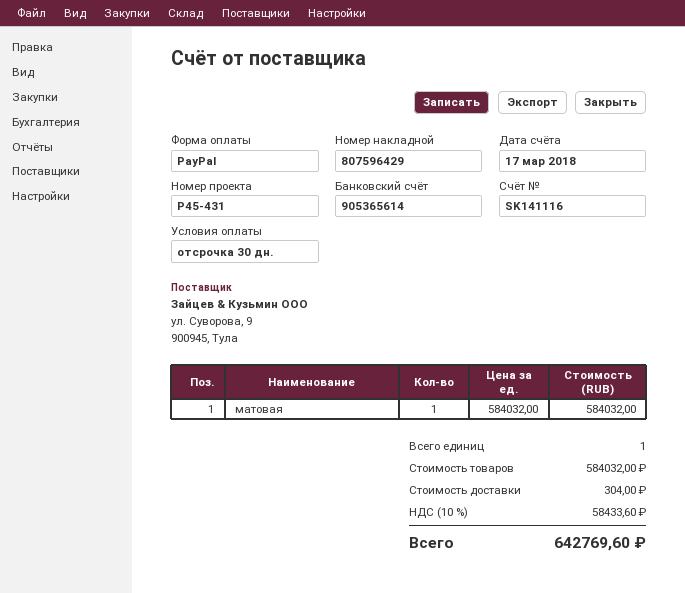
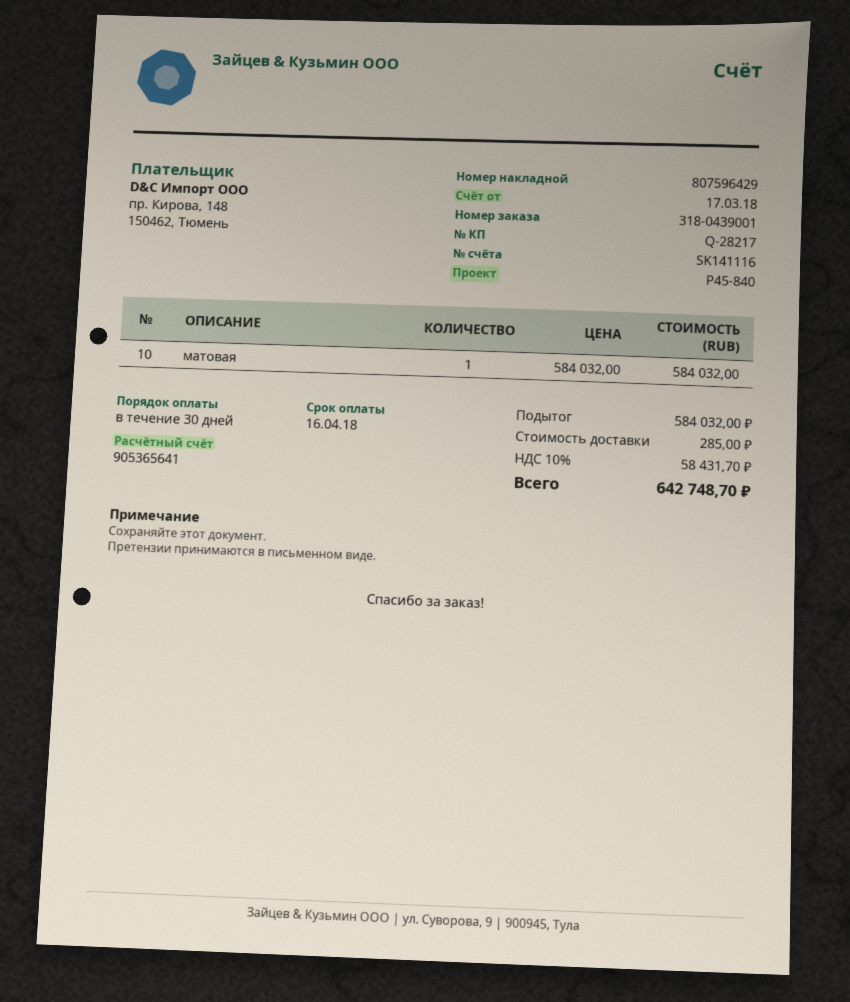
reference: P45-431 -> P45-840
bank account: 905365614 -> 905365641
shipping: 304.00 -> 285.00
tax: 10% = 58433.60 -> 10% = 58431.70
total: 642769.60 -> 642748.70

